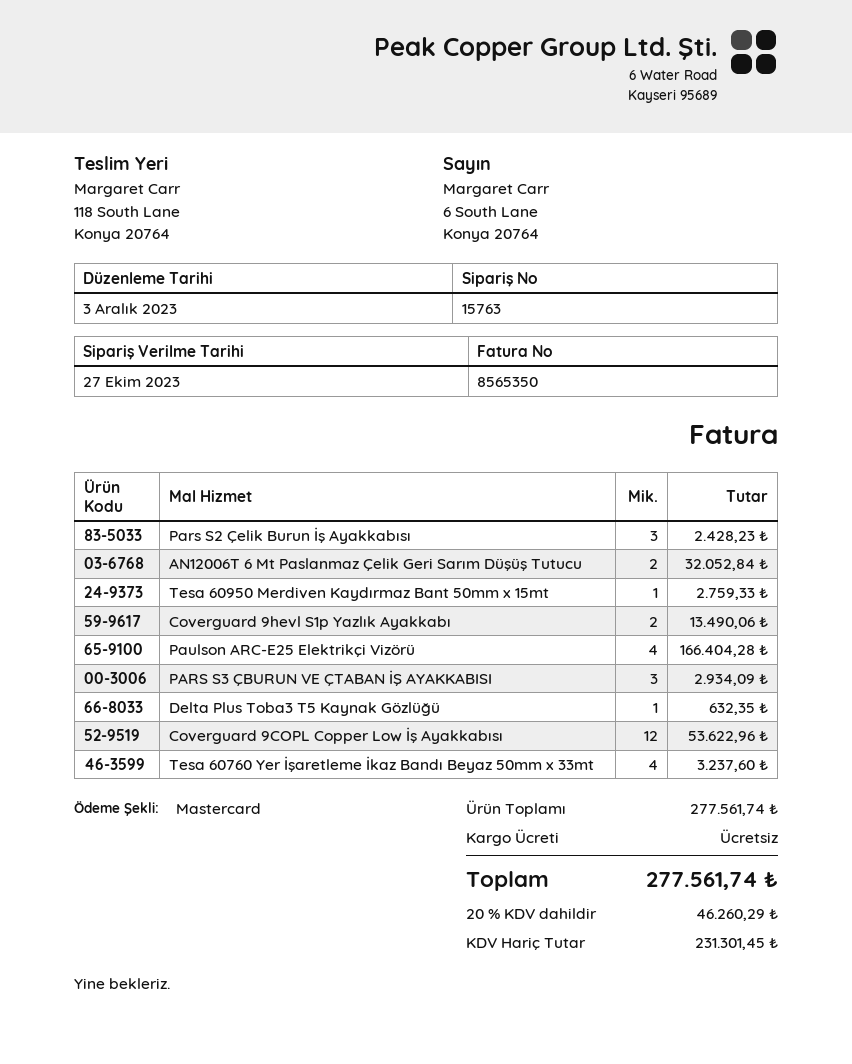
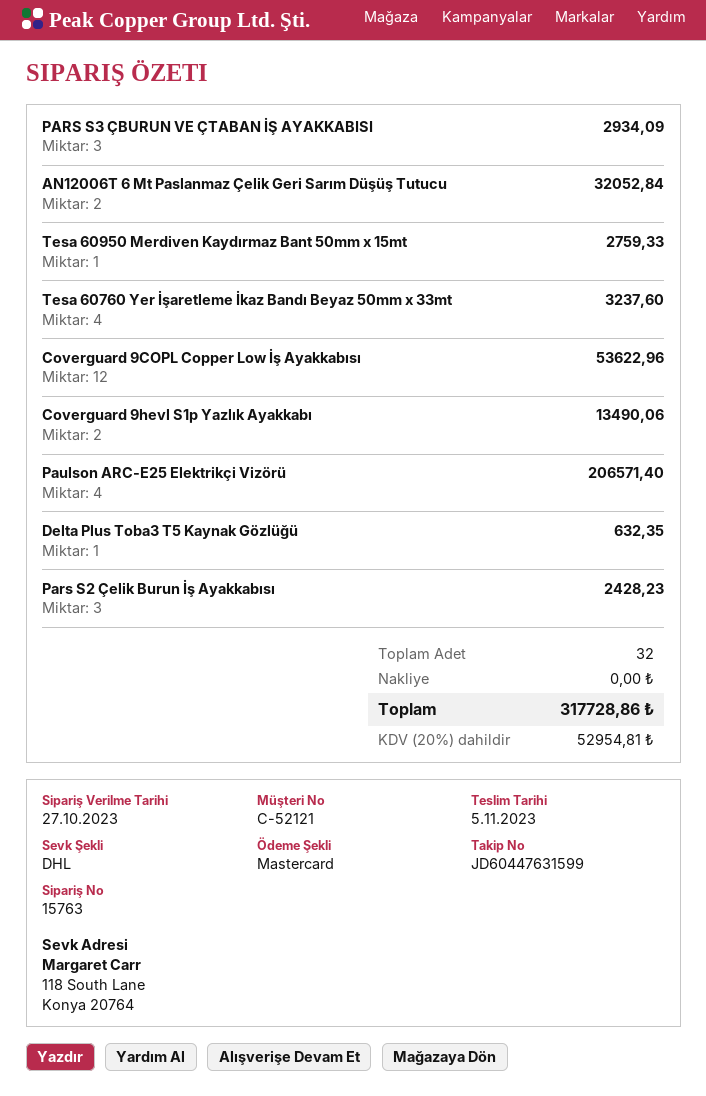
Paulson ARC-E25 Elektrikçi Vizörü: 4 for 166404.28 -> 4 for 206571.40
tax: 20% = 46260.29 -> 20% = 52954.81
total: 277561.74 -> 317728.86

